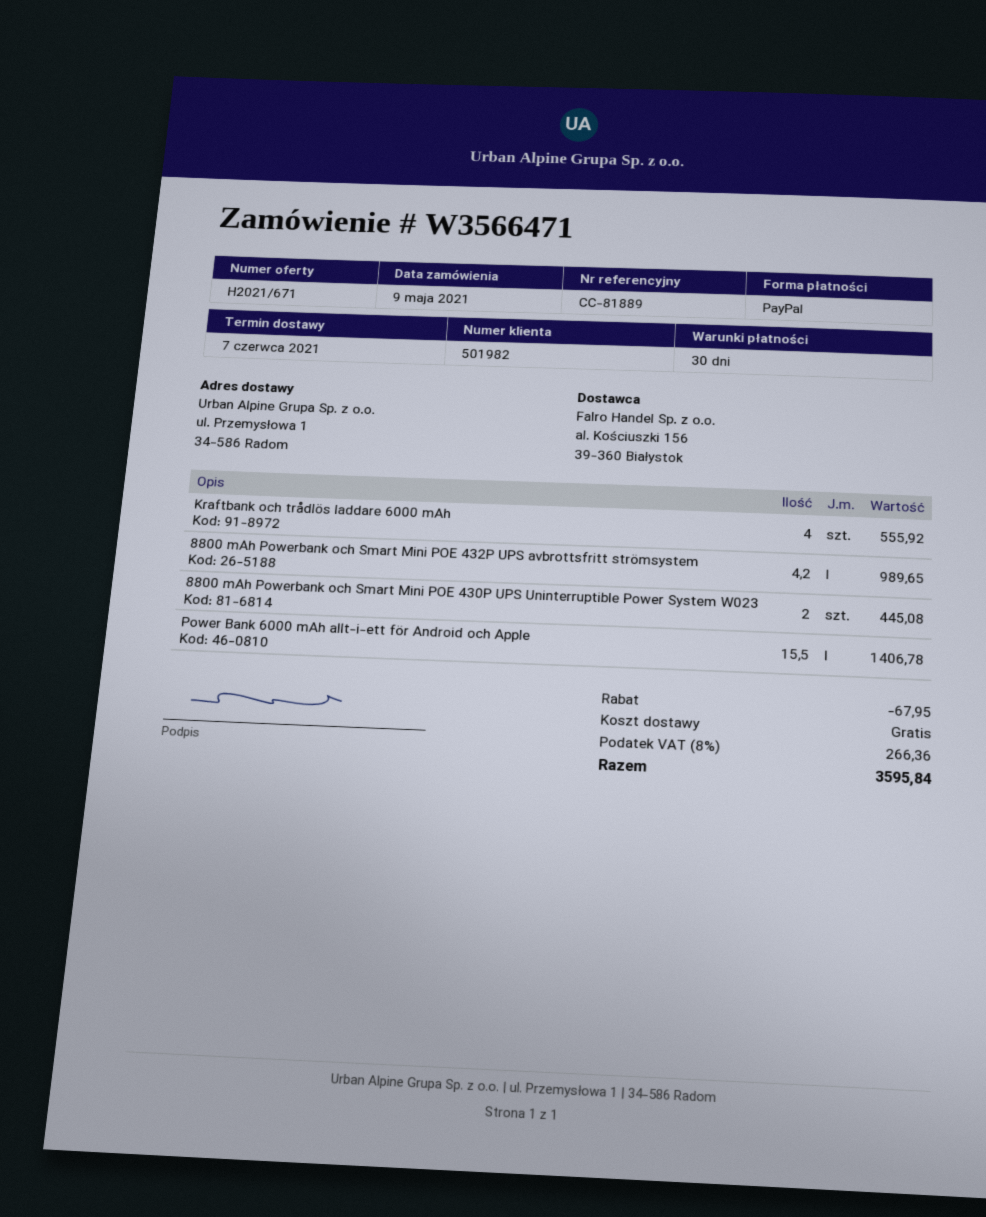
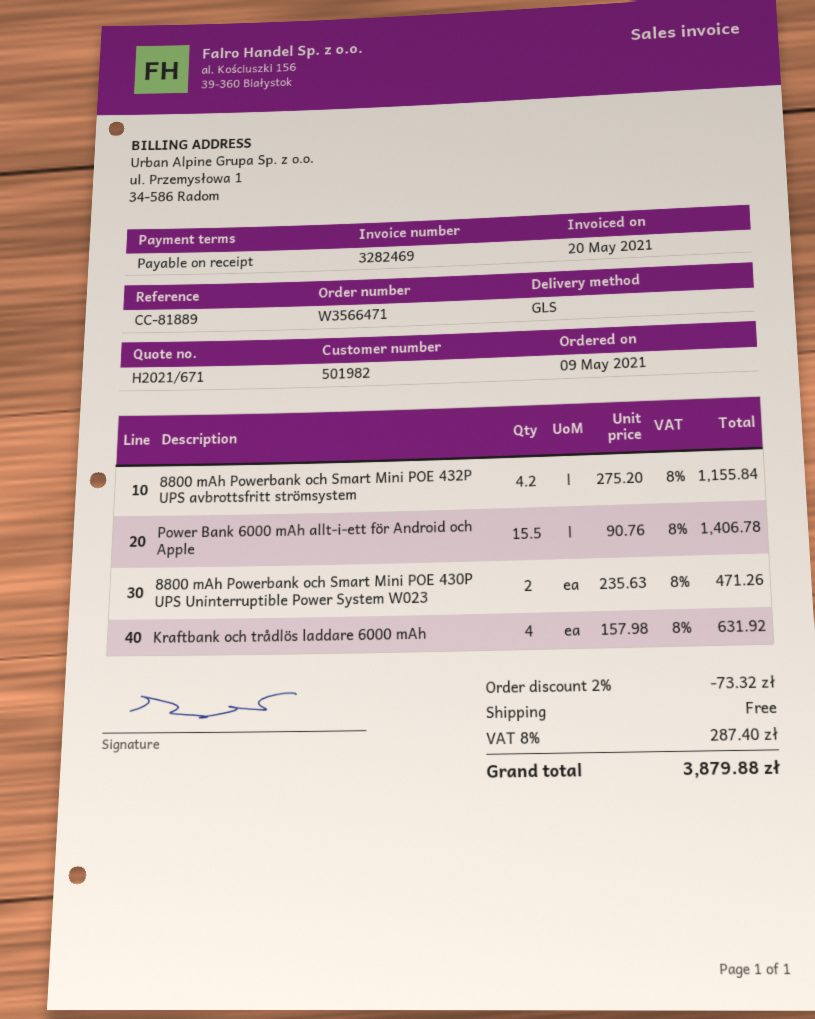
payment terms: 30 days -> on receipt
Kraftbank och trådlös laddare 6000 mAh: 4 for 555.92 -> 4 for 631.92
8800 mAh Powerbank och Smart Mini POE 432P UPS avbrottsfritt strömsystem: 4.2 for 989.65 -> 4.2 for 1155.84
8800 mAh Powerbank och Smart Mini POE 430P UPS Uninterruptible Power System W023: 2 for 445.08 -> 2 for 471.26
discount: 67.95 -> 73.32
tax: 8% = 266.36 -> 8% = 287.40
total: 3595.84 -> 3879.88

